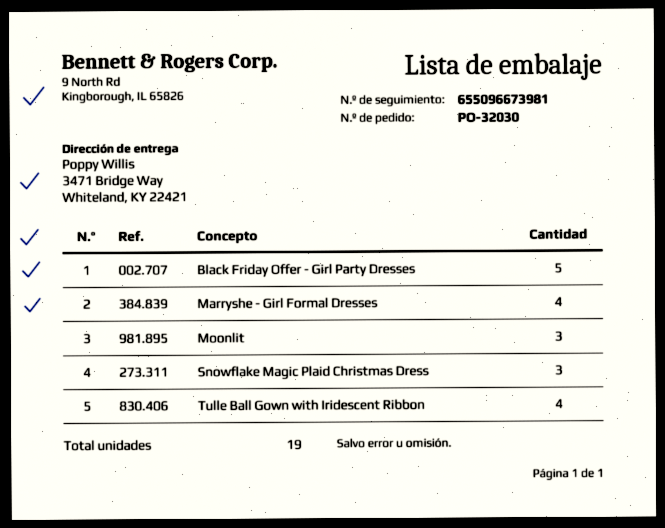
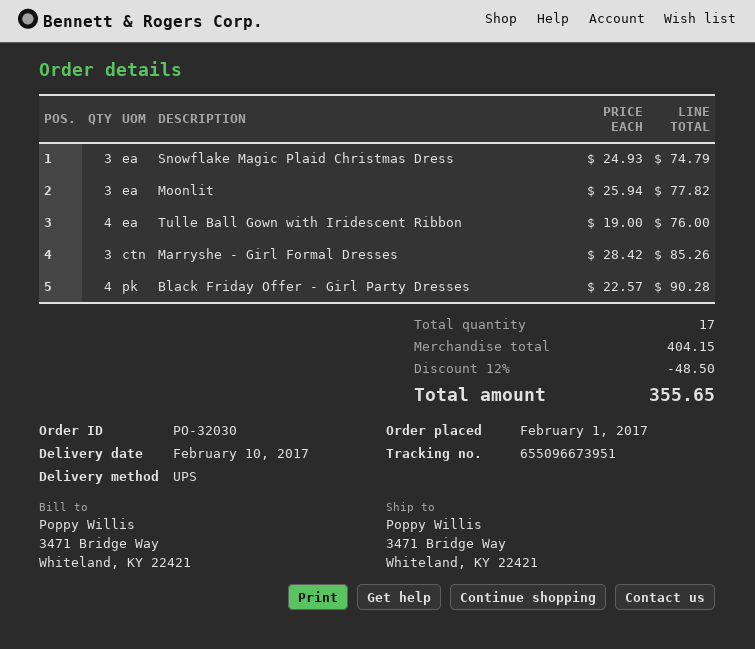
tracking number: 655096673981 -> 655096673951
Black Friday Offer - Girl Party Dresses: 5 -> 4
Marryshe - Girl Formal Dresses: 4 -> 3
total quantity: 19 -> 17

